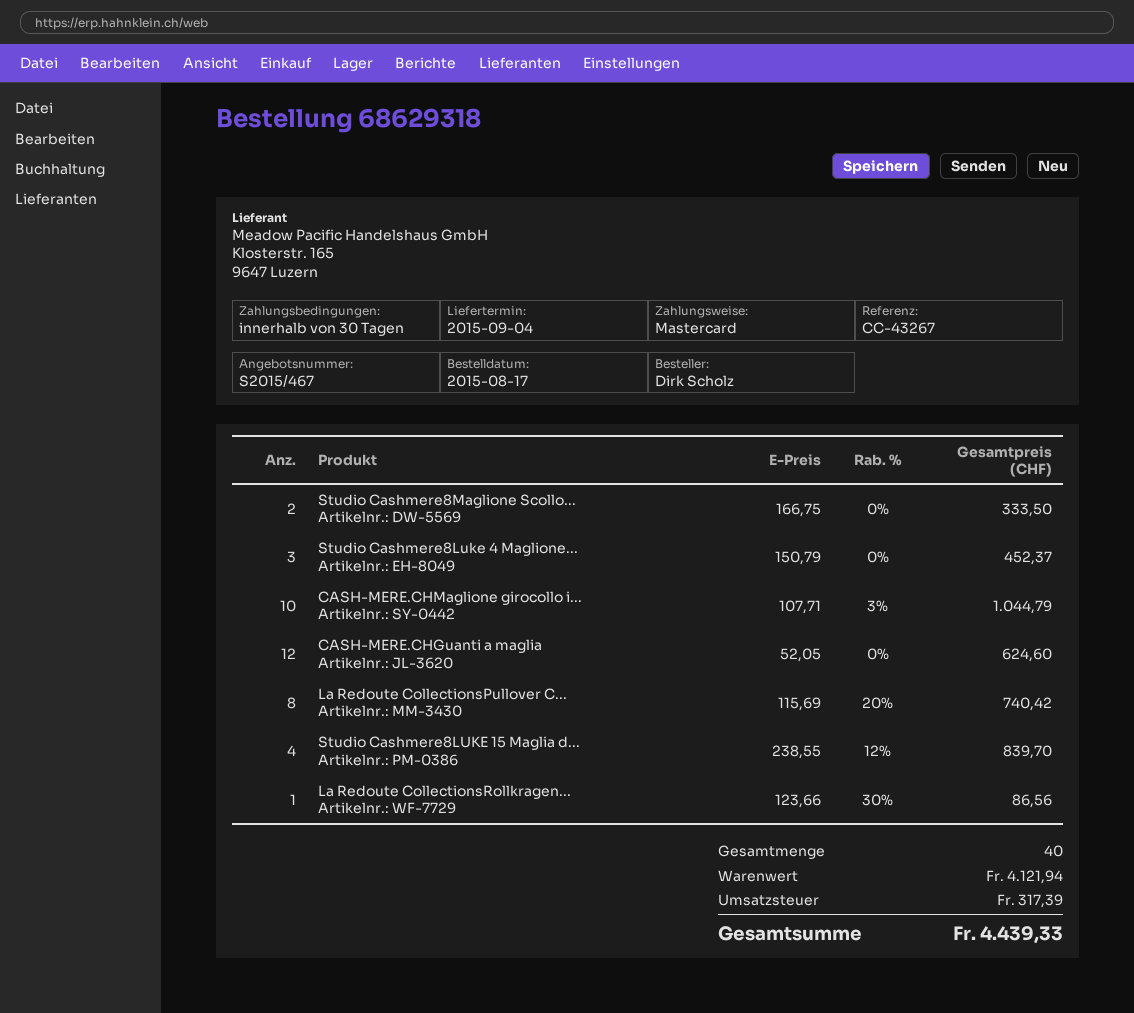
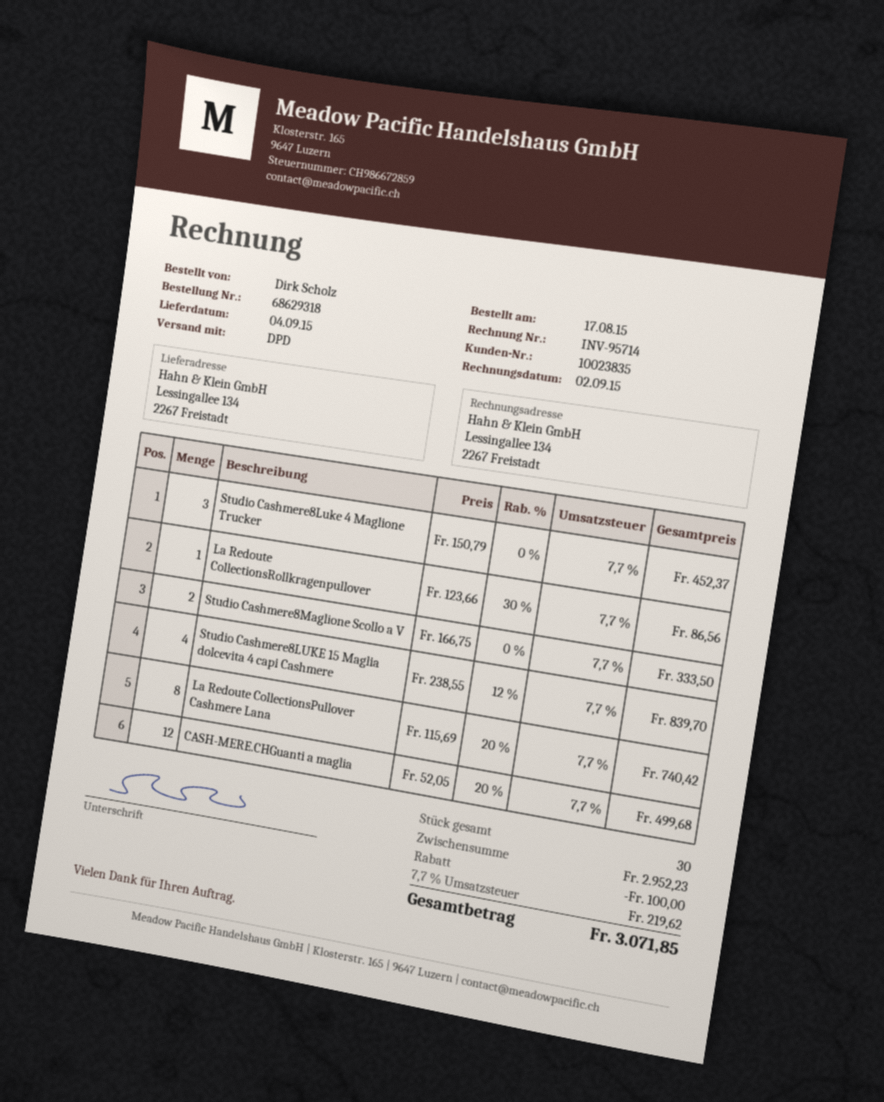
CASH-MERE.CHMaglione girocollo i...: 10 x 107.71 - 3% = 1044.79 -> none
CASH-MERE.CHGuanti a maglia: 12 x 52.05 = 624.60 -> 12 x 52.05 - 20% = 499.68
total quantity: 40 -> 30
subtotal: 4121.94 -> 2952.23
discount: none -> 100.00
tax: 317.39 -> 219.62
total: 4439.33 -> 3071.85

